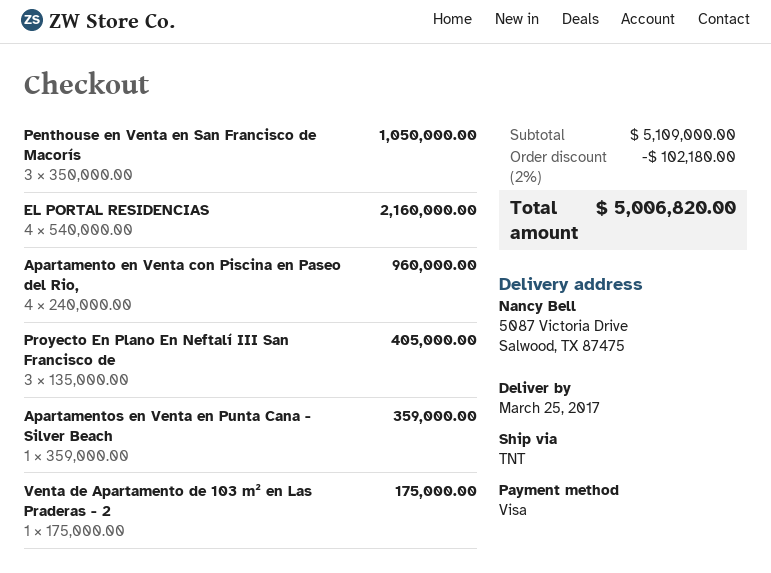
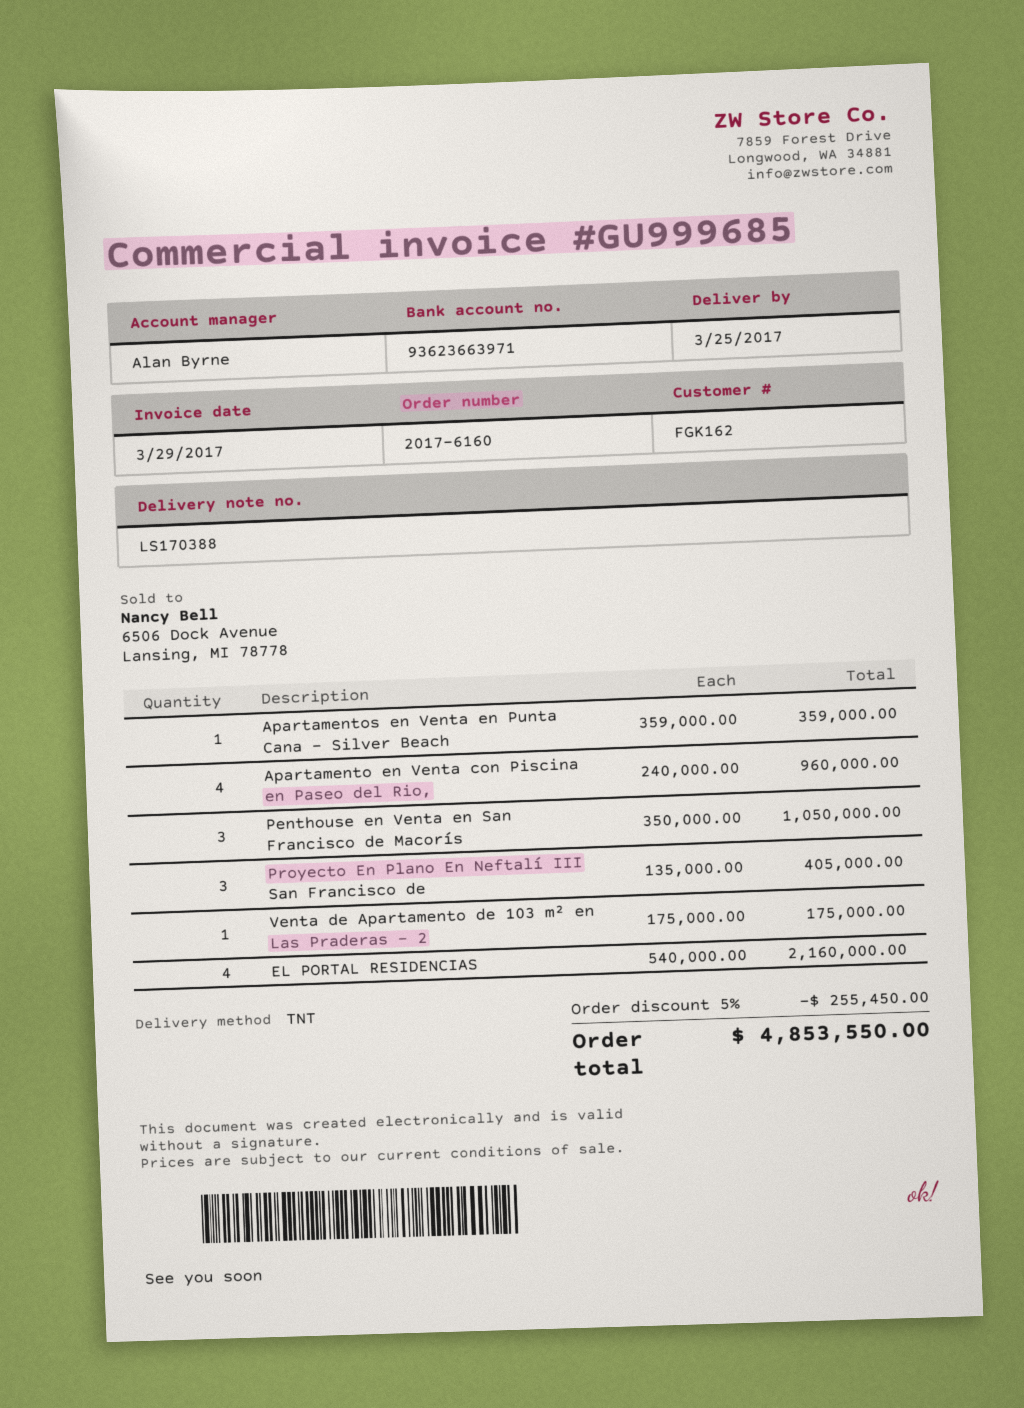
discount: 2% = 102180.00 -> 5% = 255450.00
total: 5006820.00 -> 4853550.00

